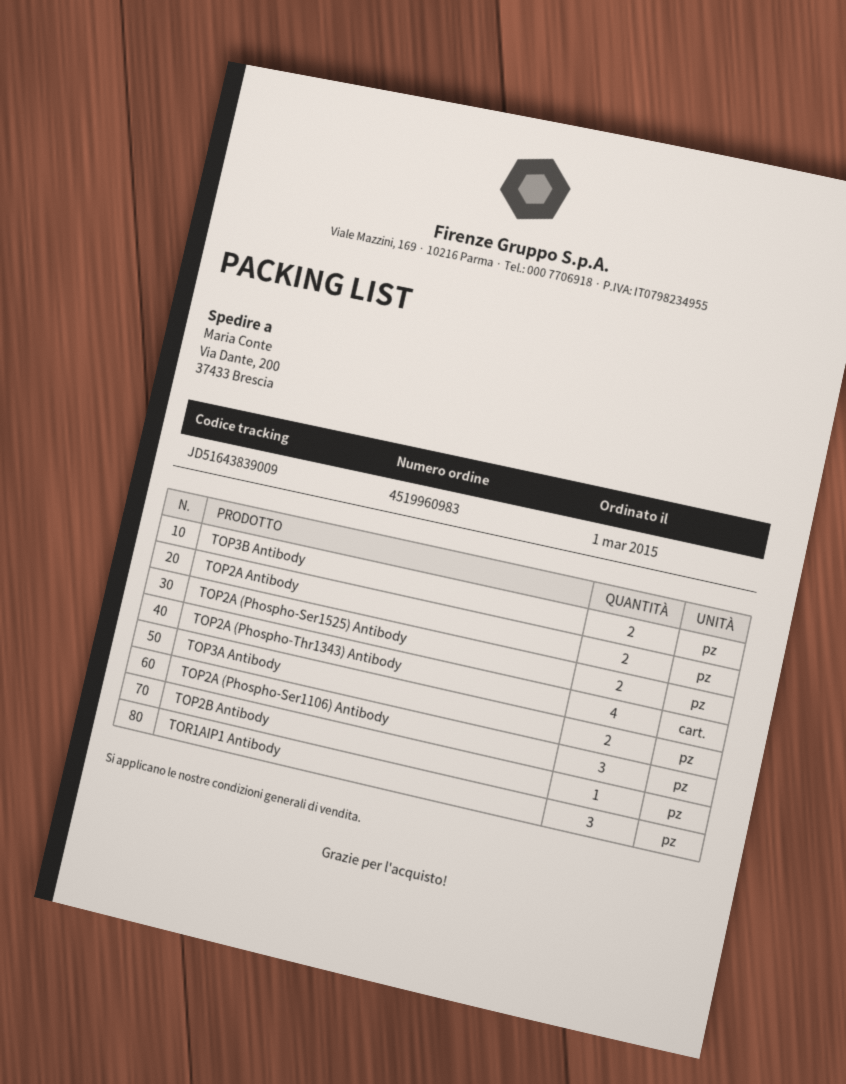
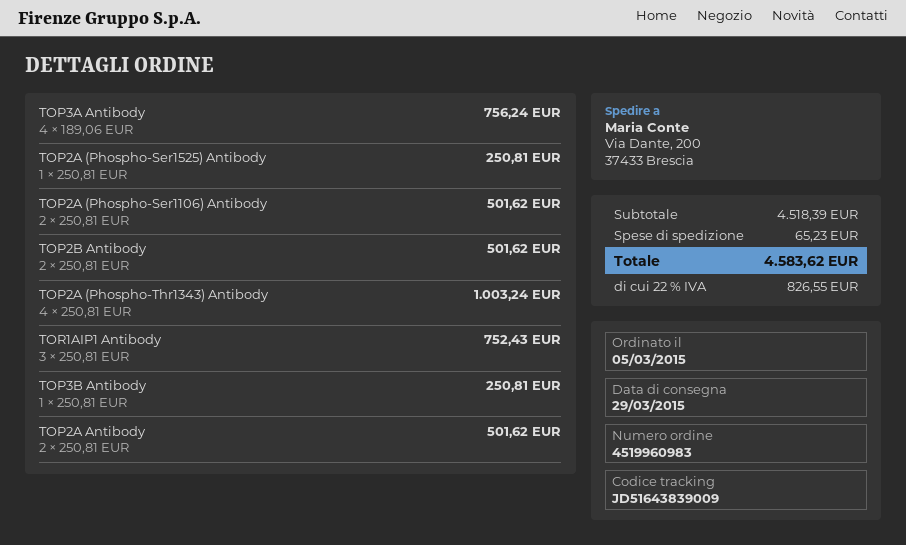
order date: 2015-03-01 -> 2015-03-05
TOP3B Antibody: 2 -> 1
TOP2A (Phospho-Ser1525) Antibody: 2 -> 1
TOP3A Antibody: 2 -> 4
TOP2A (Phospho-Ser1106) Antibody: 3 -> 2
TOP2B Antibody: 1 -> 2

